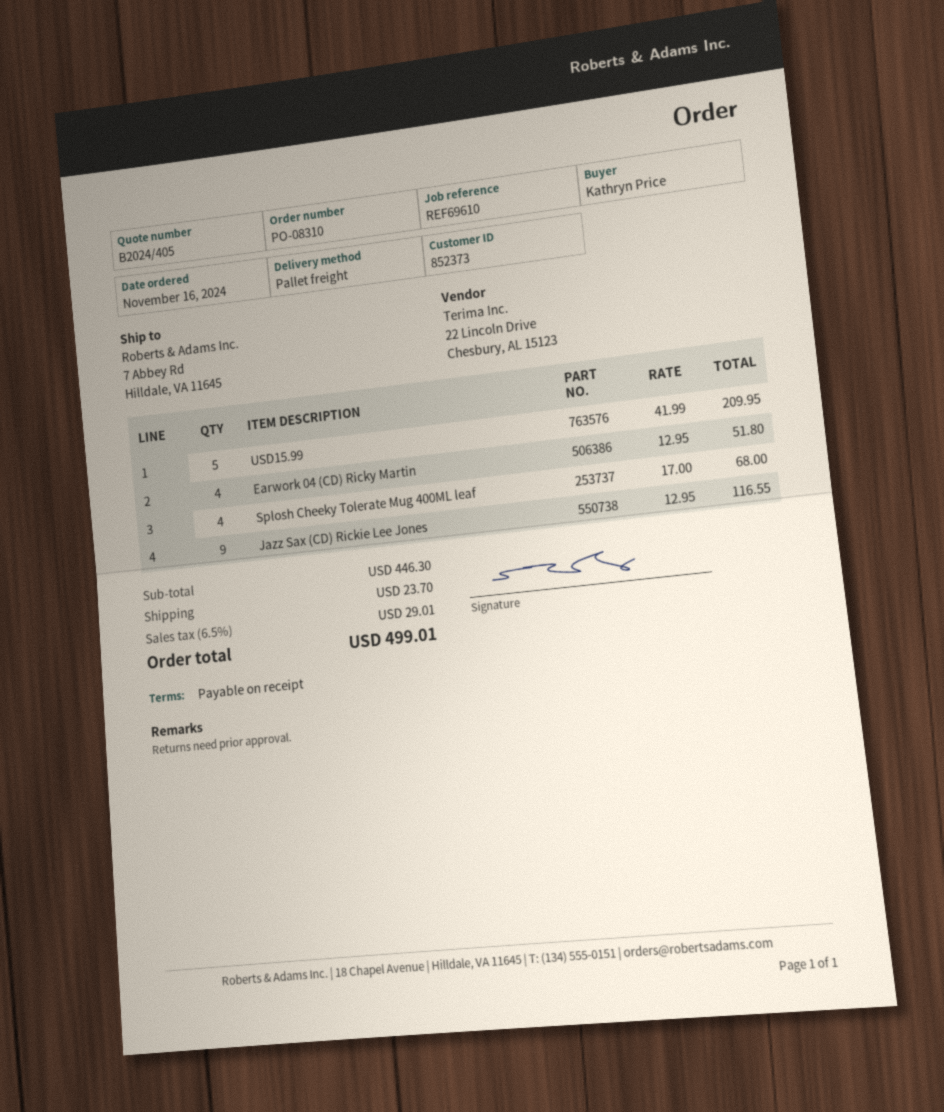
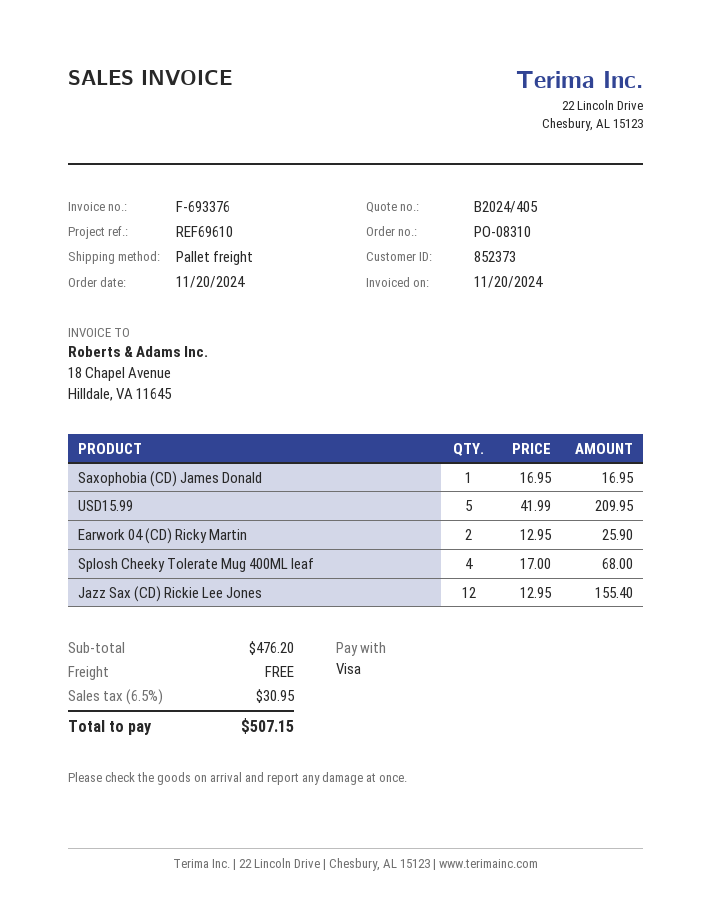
order date: 2024-11-16 -> 2024-11-20
Earwork 04 (CD) Ricky Martin: 4 x 12.95 = 51.80 -> 2 x 12.95 = 25.90
Jazz Sax (CD) Rickie Lee Jones: 9 x 12.95 = 116.55 -> 12 x 12.95 = 155.40
Saxophobia (CD) James Donald: none -> 1 x 16.95 = 16.95
subtotal: 446.30 -> 476.20
shipping: 23.70 -> 0.00
tax: 6.5% = 29.01 -> 6.5% = 30.95
total: 499.01 -> 507.15

